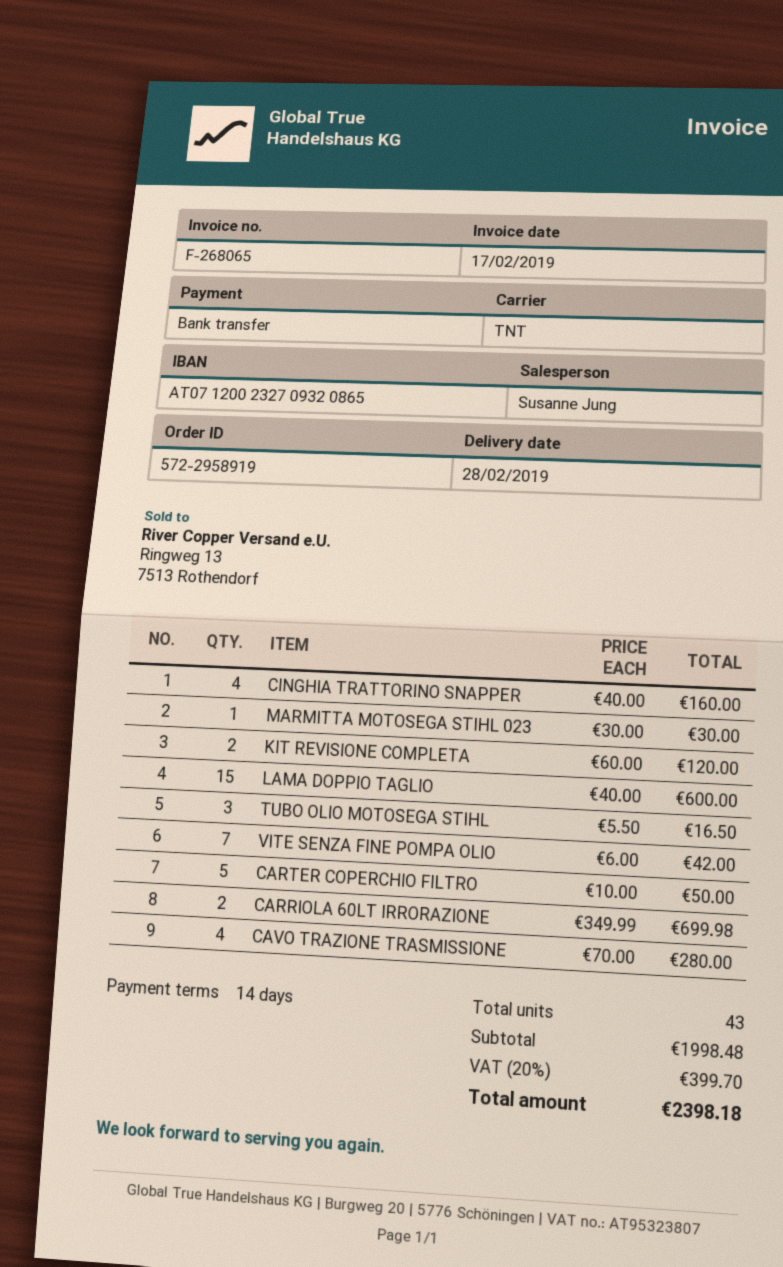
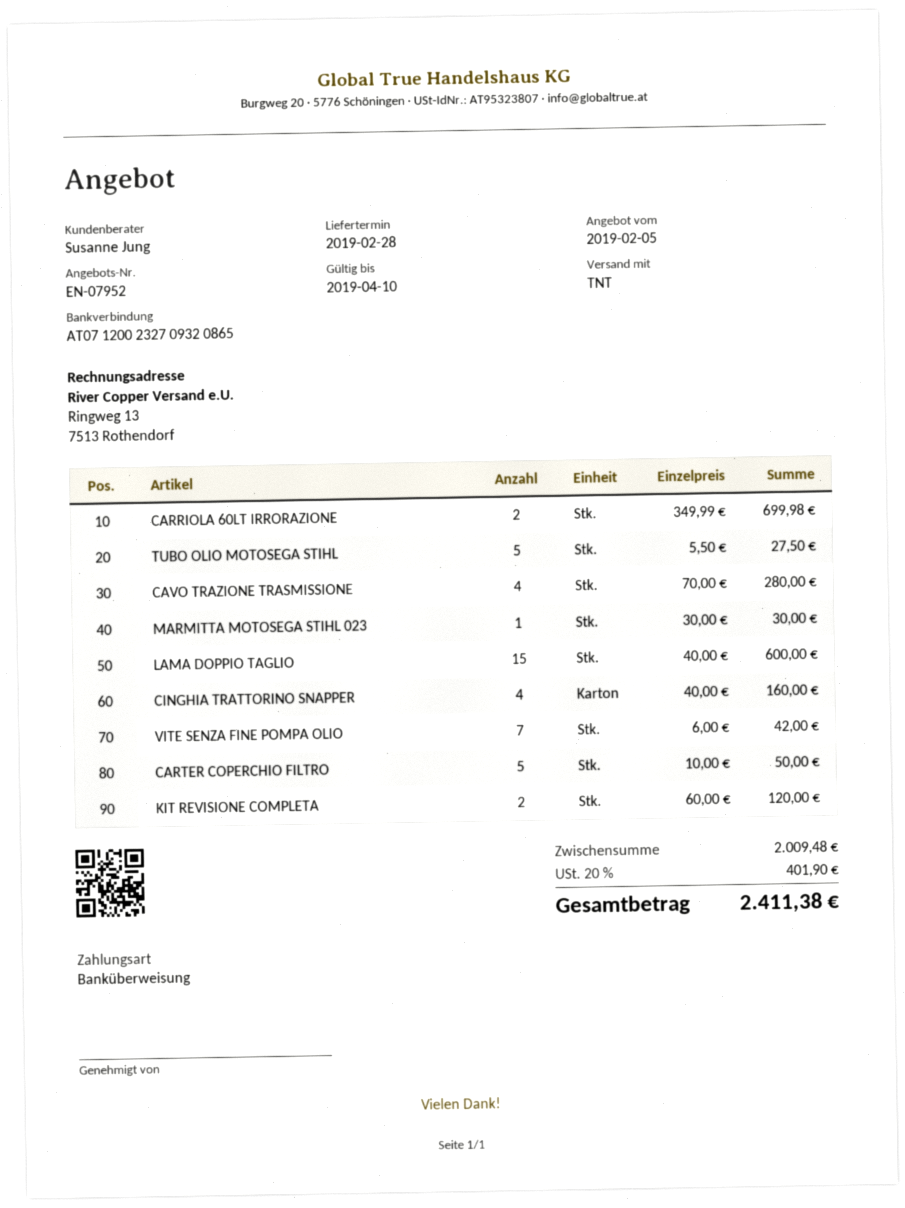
TUBO OLIO MOTOSEGA STIHL: 3 x 5.50 = 16.50 -> 5 x 5.50 = 27.50
subtotal: 1998.48 -> 2009.48
tax: 20% = 399.70 -> 20% = 401.90
total: 2398.18 -> 2411.38

